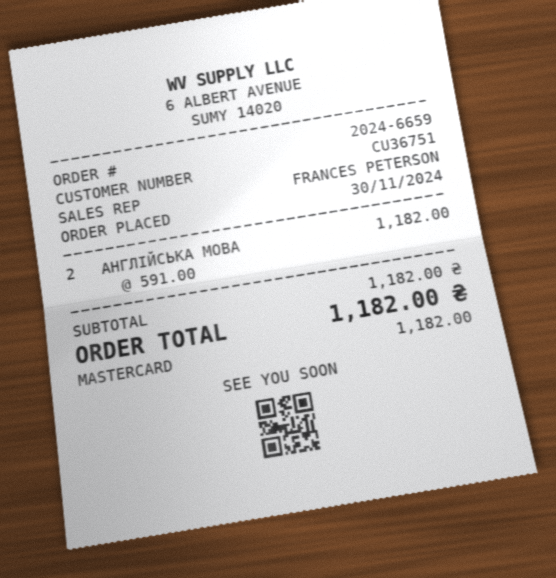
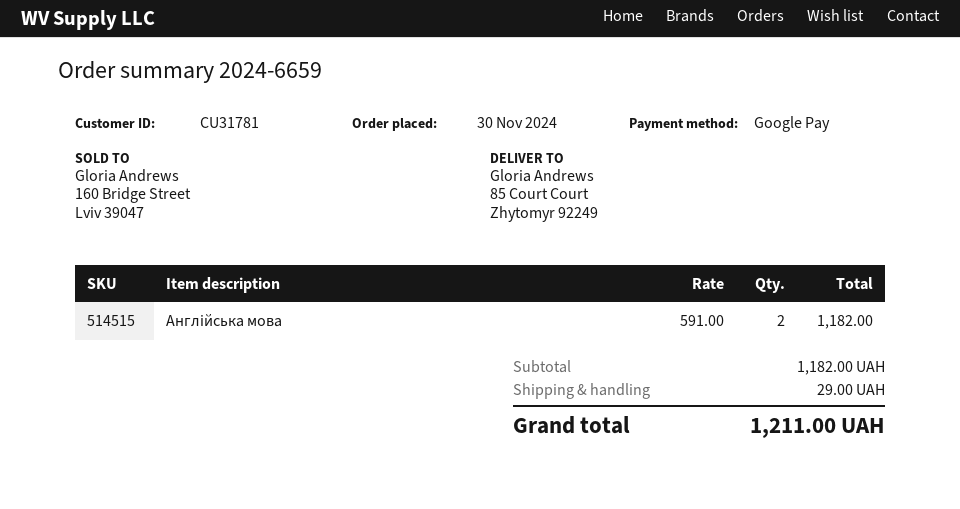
customer number: CU36751 -> CU31781
payment method: Mastercard -> Google Pay
shipping: none -> 29.00
total: 1182.00 -> 1211.00

